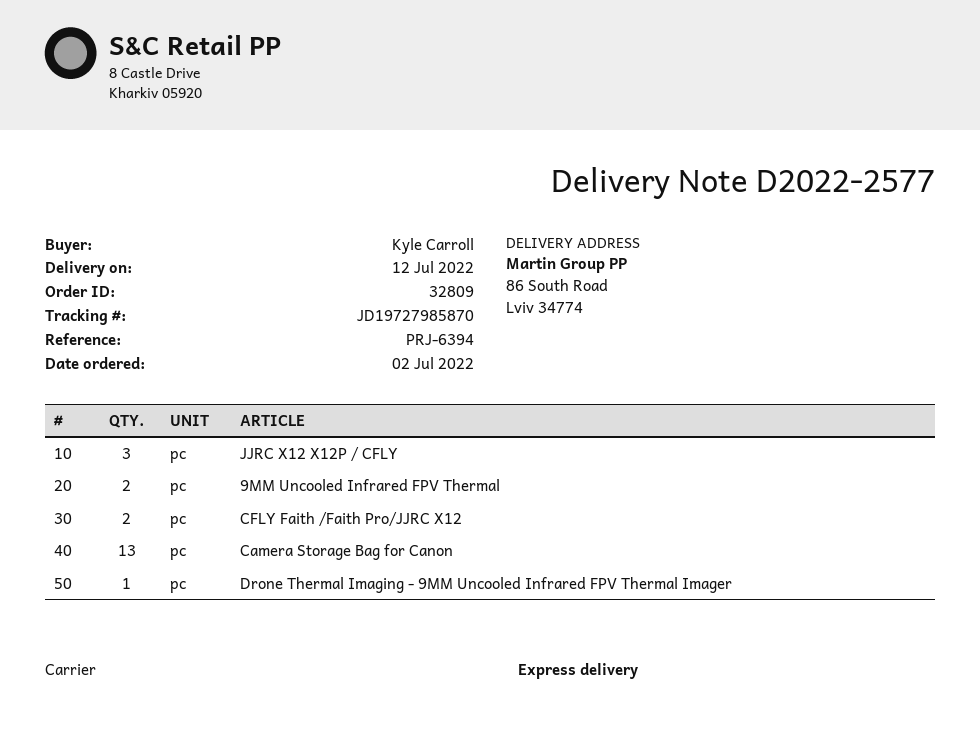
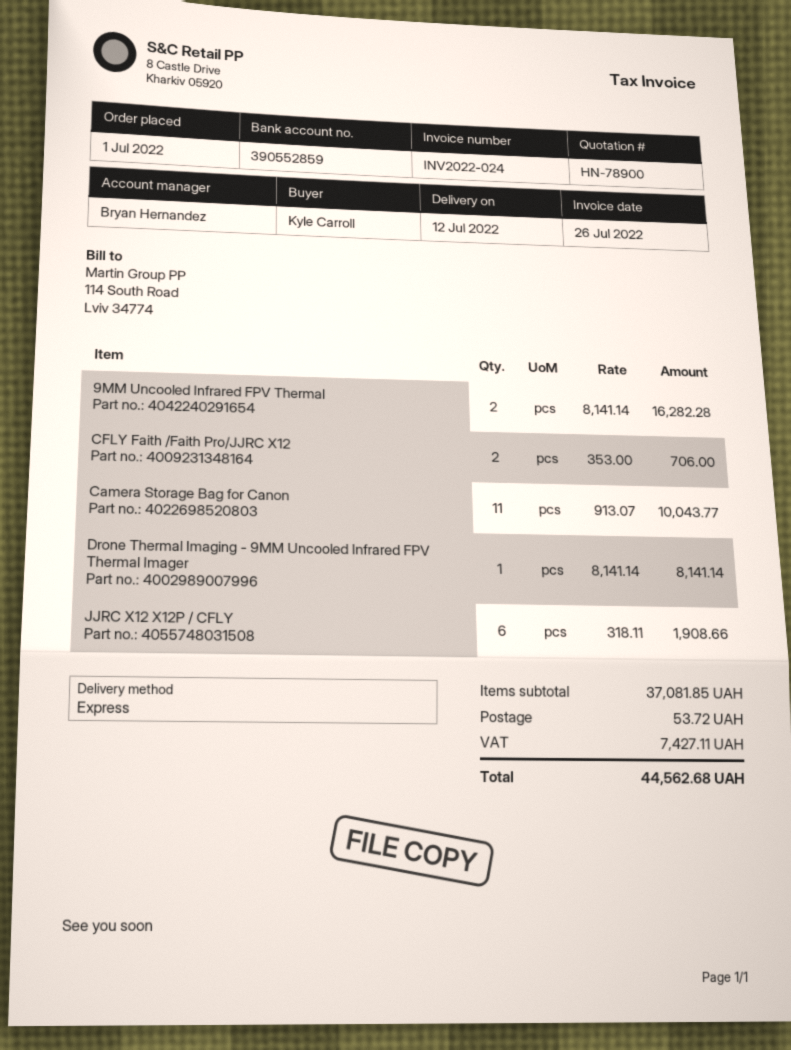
order date: 2022-07-02 -> 2022-07-01
JJRC X12 X12P / CFLY: 3 -> 6
Camera Storage Bag for Canon: 13 -> 11

